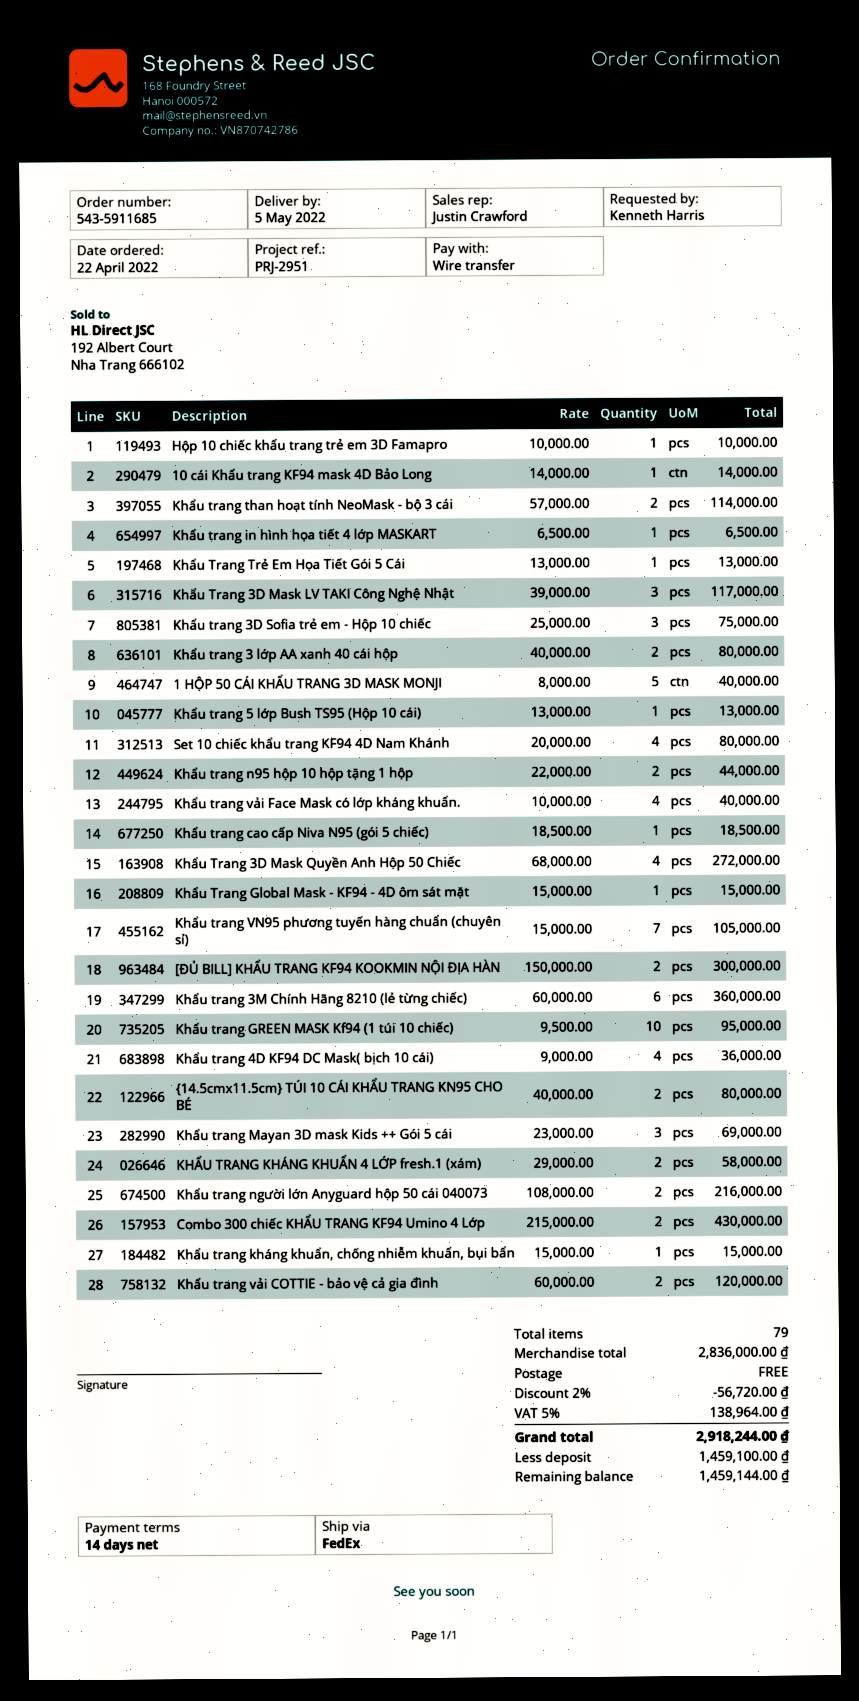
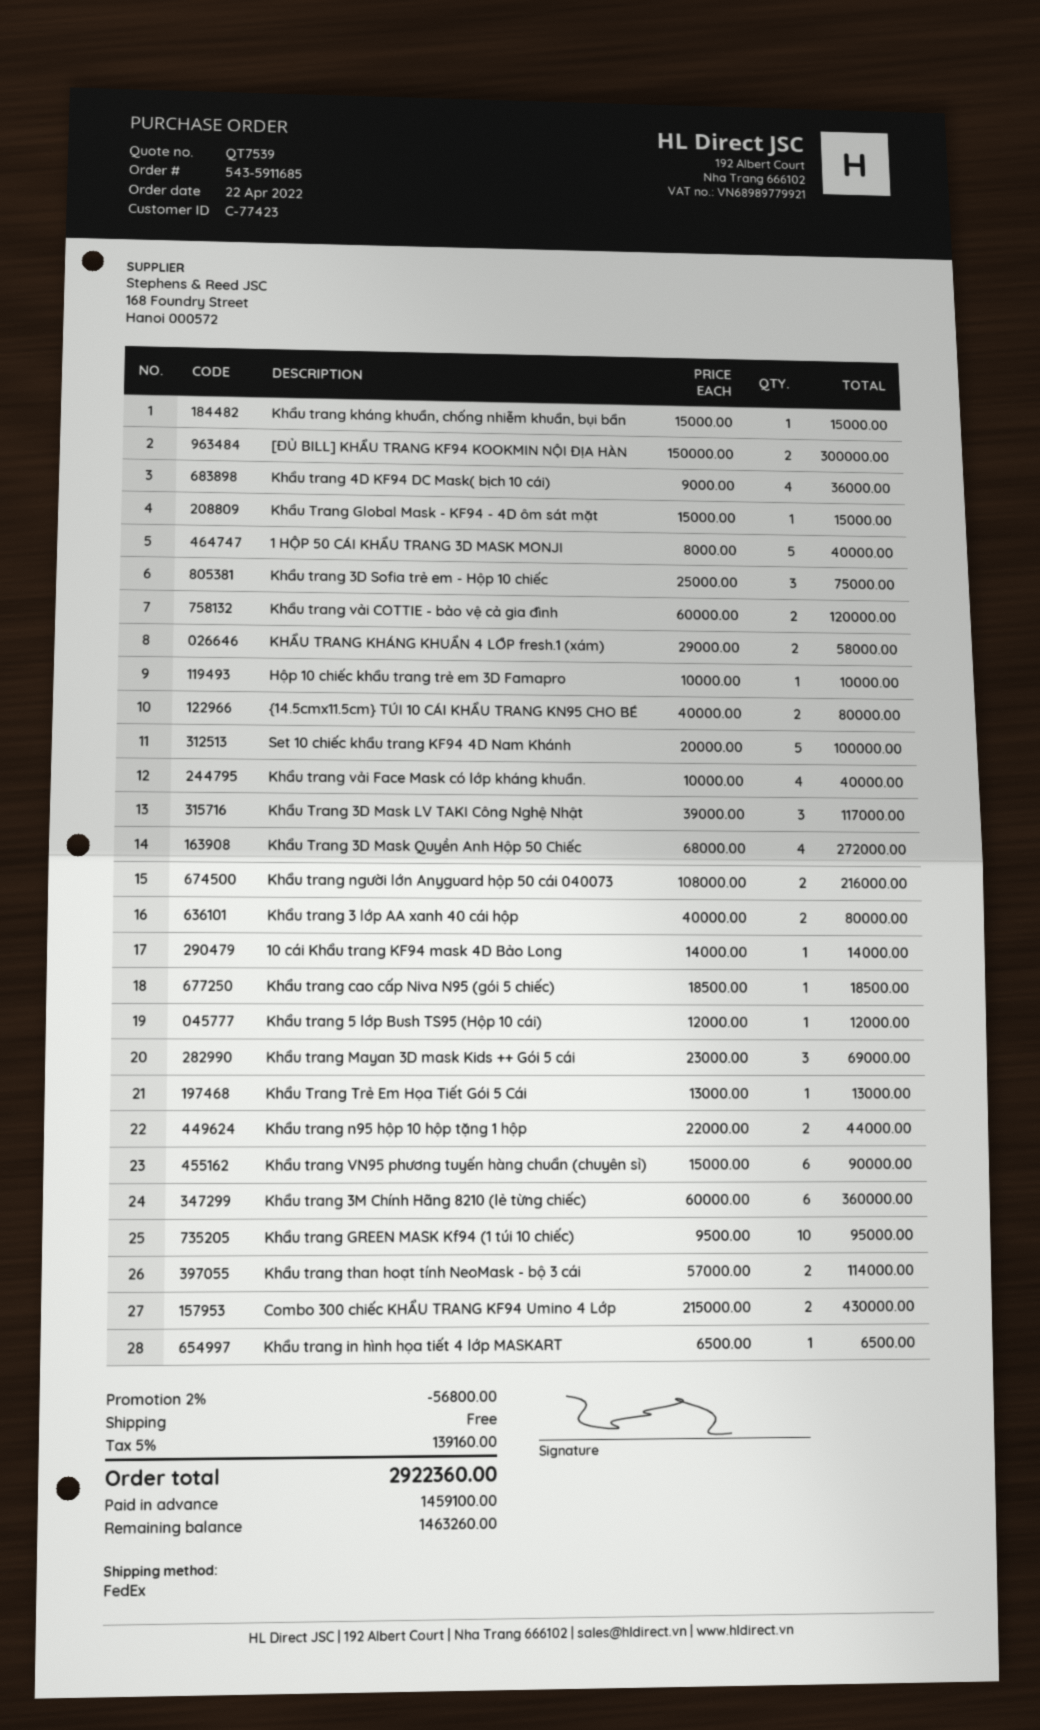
Khẩu trang 5 lớp Bush TS95 (Hộp 10 cái): 1 x 13000.00 = 13000.00 -> 1 x 12000.00 = 12000.00
Set 10 chiếc khẩu trang KF94 4D Nam Khánh: 4 x 20000.00 = 80000.00 -> 5 x 20000.00 = 100000.00
Khẩu trang VN95 phương tuyến hàng chuẩn (chuyên sỉ): 7 x 15000.00 = 105000.00 -> 6 x 15000.00 = 90000.00
discount: 2% = 56720.00 -> 2% = 56800.00
tax: 5% = 138964.00 -> 5% = 139160.00
total: 2918244.00 -> 2922360.00
balance: 1459144.00 -> 1463260.00

